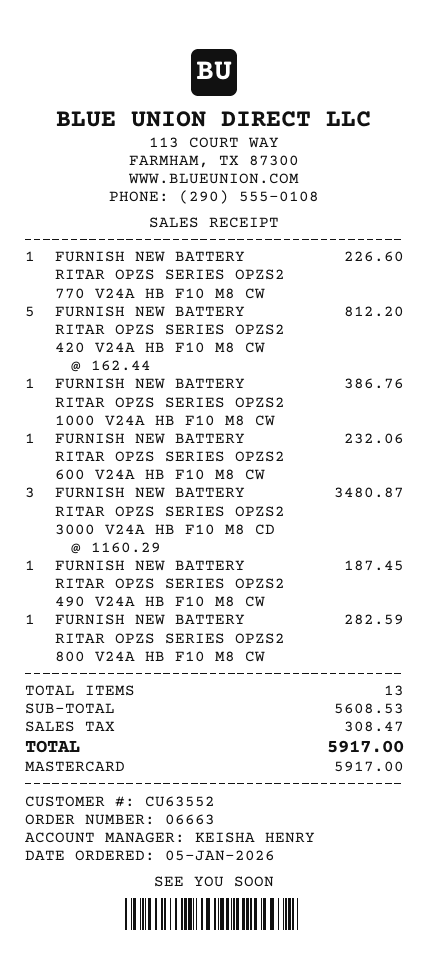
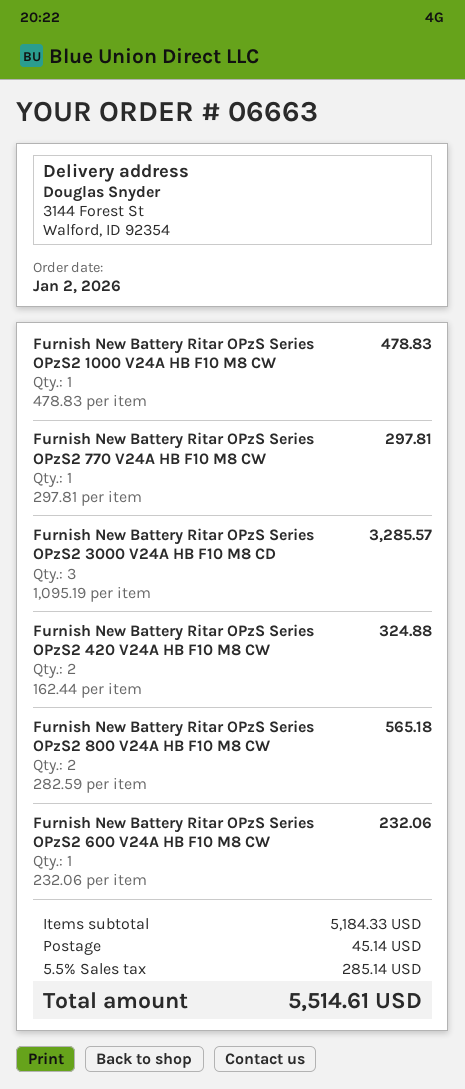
order date: 2026-01-05 -> 2026-01-02
FURNISH NEW BATTERY RITAR OPZS SERIES OPZS2 770 V24A HB F10 M8 CW: 1 x 226.60 = 226.60 -> 1 x 297.81 = 297.81
FURNISH NEW BATTERY RITAR OPZS SERIES OPZS2 420 V24A HB F10 M8 CW: 5 x 162.44 = 812.20 -> 2 x 162.44 = 324.88
FURNISH NEW BATTERY RITAR OPZS SERIES OPZS2 1000 V24A HB F10 M8 CW: 1 x 386.76 = 386.76 -> 1 x 478.83 = 478.83
FURNISH NEW BATTERY RITAR OPZS SERIES OPZS2 3000 V24A HB F10 M8 CD: 3 x 1160.29 = 3480.87 -> 3 x 1095.19 = 3285.57
FURNISH NEW BATTERY RITAR OPZS SERIES OPZS2 490 V24A HB F10 M8 CW: 1 x 187.45 = 187.45 -> none
FURNISH NEW BATTERY RITAR OPZS SERIES OPZS2 800 V24A HB F10 M8 CW: 1 x 282.59 = 282.59 -> 2 x 282.59 = 565.18
subtotal: 5608.53 -> 5184.33
shipping: none -> 45.14
tax: 308.47 -> 285.14
total: 5917.00 -> 5514.61

